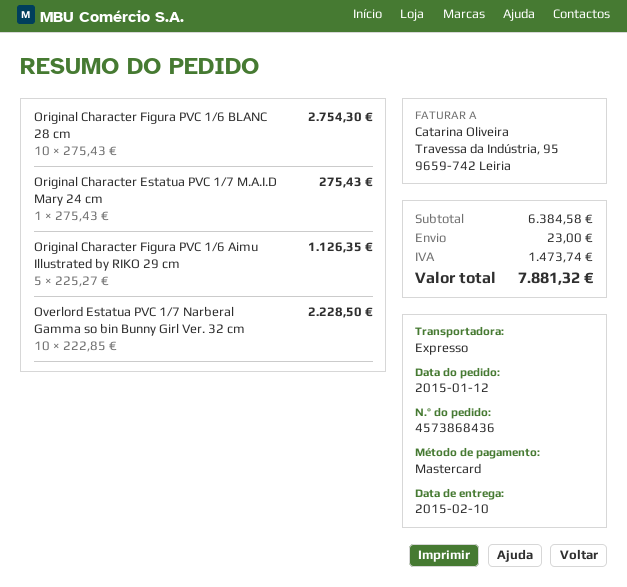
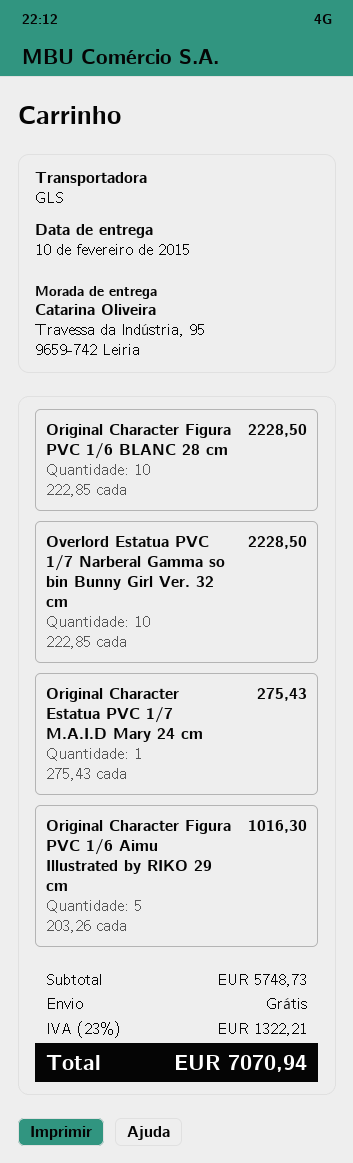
shipping method: express -> GLS
Original Character Figura PVC 1/6 BLANC 28 cm: 10 x 275.43 = 2754.30 -> 10 x 222.85 = 2228.50
Original Character Figura PVC 1/6 Aimu Illustrated by RIKO 29 cm: 5 x 225.27 = 1126.35 -> 5 x 203.26 = 1016.30
subtotal: 6384.58 -> 5748.73
shipping: 23.00 -> 0.00
tax: 1473.74 -> 1322.21
total: 7881.32 -> 7070.94

